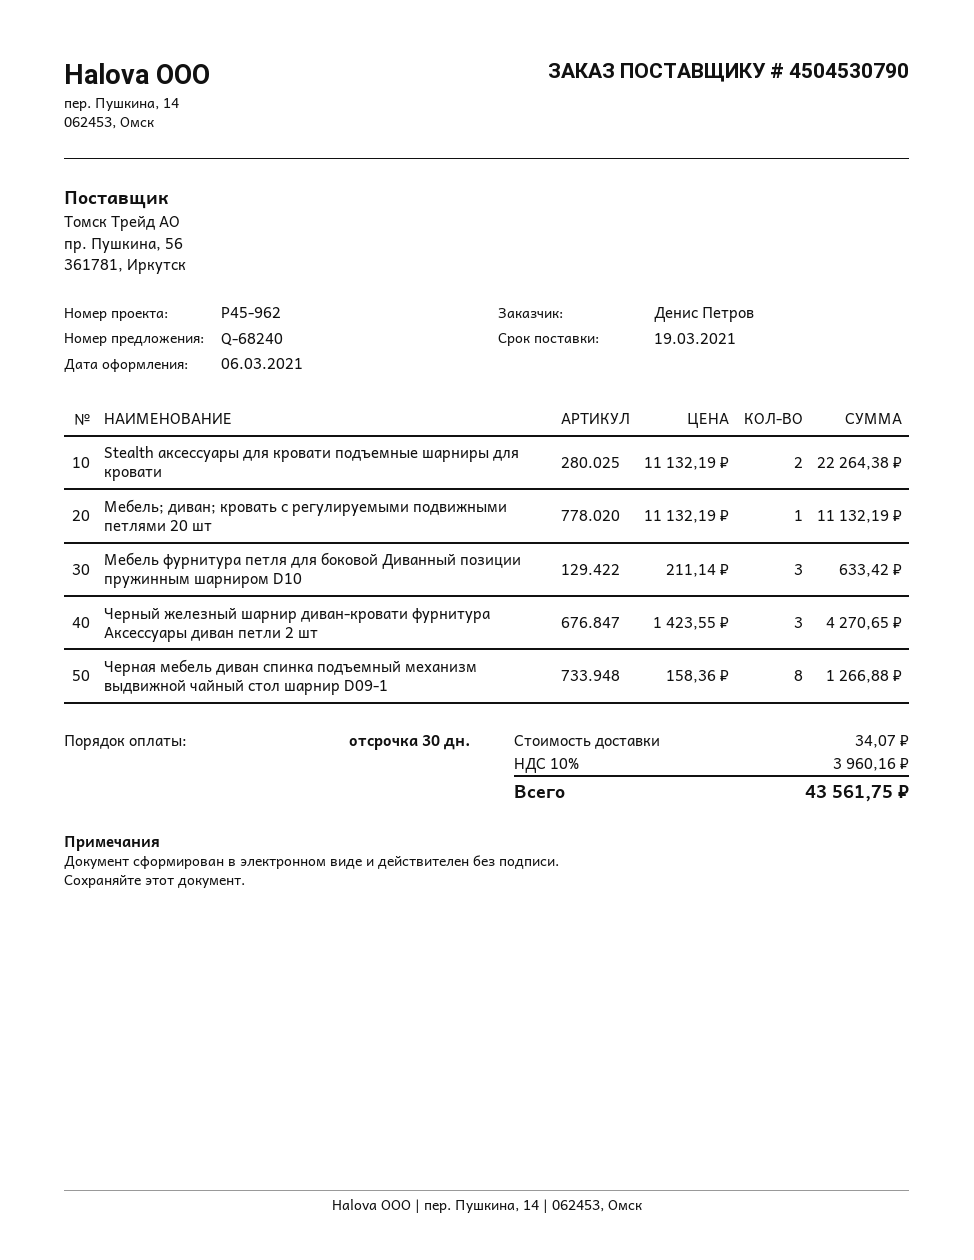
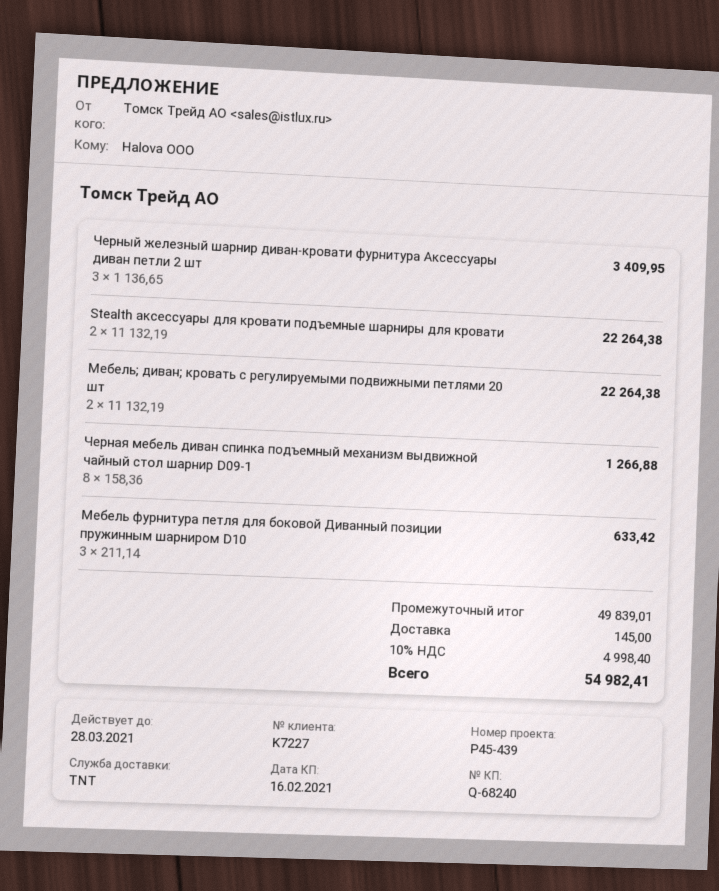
reference: P45-962 -> P45-439
Мебель; диван; кровать с регулируемыми подвижными петлями 20 шт: 1 x 11132.19 = 11132.19 -> 2 x 11132.19 = 22264.38
Черный железный шарнир диван-кровати фурнитура Аксессуары диван петли 2 шт: 3 x 1423.55 = 4270.65 -> 3 x 1136.65 = 3409.95
shipping: 34.07 -> 145.00
tax: 10% = 3960.16 -> 10% = 4998.40
total: 43561.75 -> 54982.41

